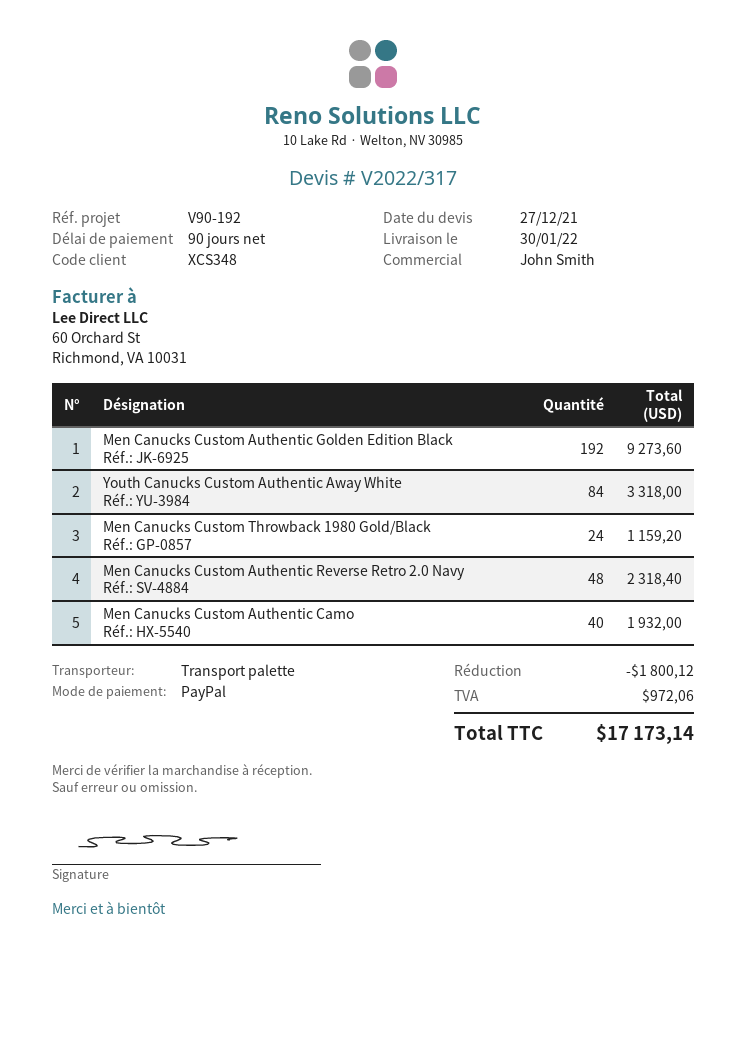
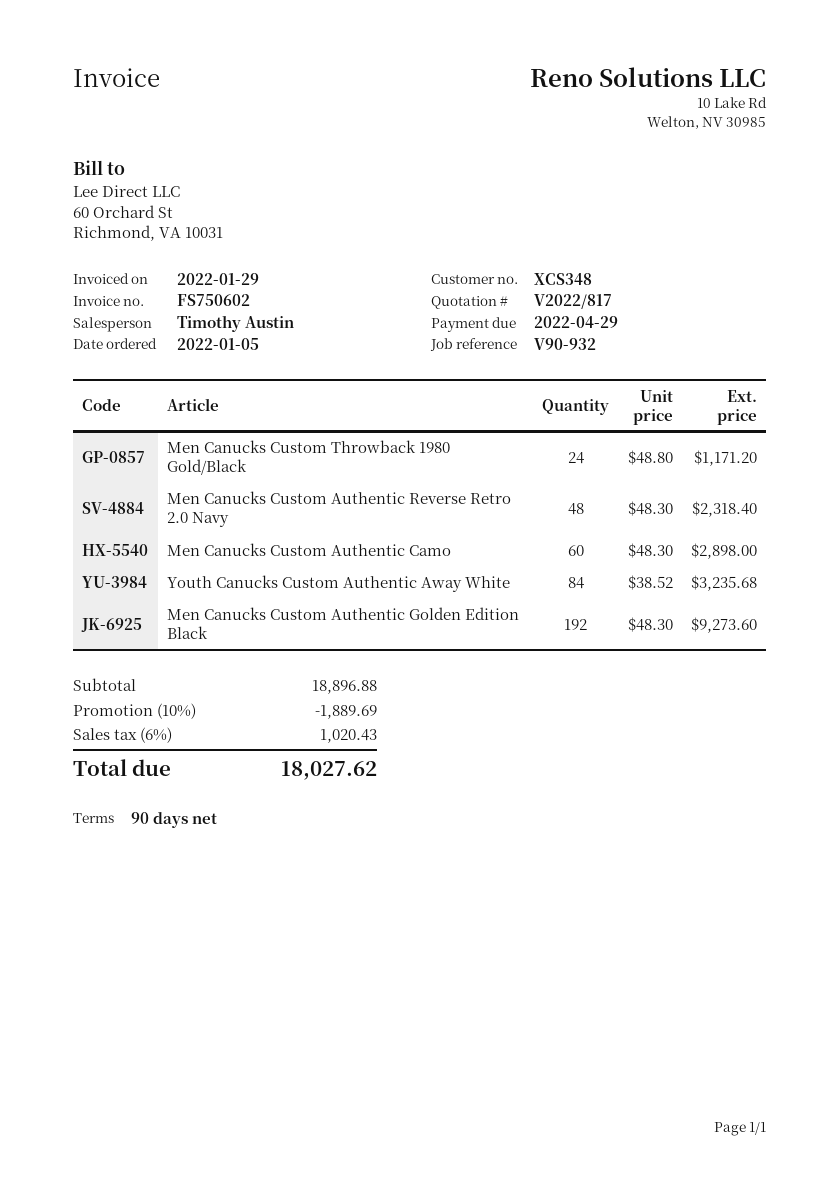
quote number: V2022/317 -> V2022/817
reference: V90-192 -> V90-932
sales rep: John Smith -> Timothy Austin
Youth Canucks Custom Authentic Away White: 84 for 3318.00 -> 84 for 3235.68
Men Canucks Custom Throwback 1980 Gold/Black: 24 for 1159.20 -> 24 for 1171.20
Men Canucks Custom Authentic Camo: 40 for 1932.00 -> 60 for 2898.00
discount: 1800.12 -> 1889.69
tax: 972.06 -> 1020.43
total: 17173.14 -> 18027.62

